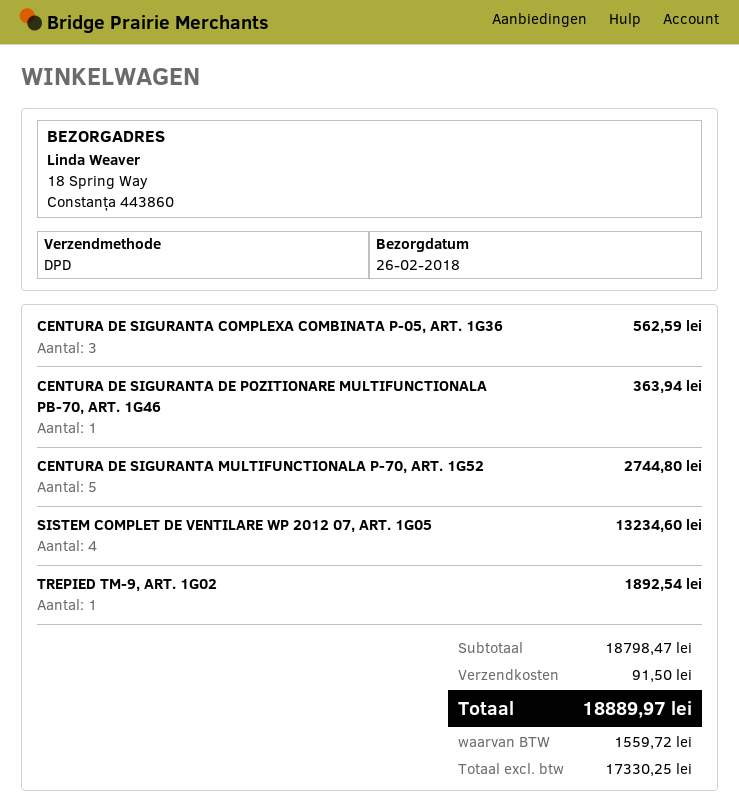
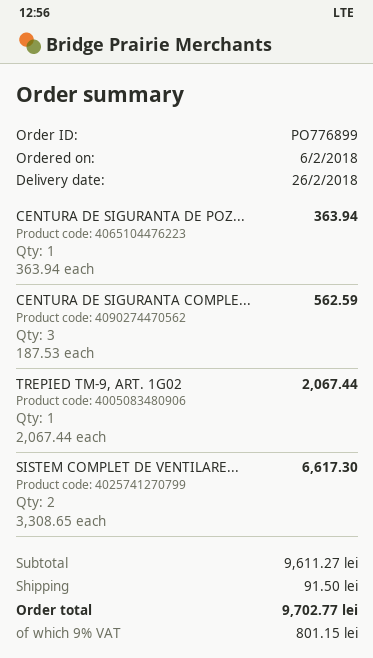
CENTURA DE SIGURANTA MULTIFUNCTIONALA P-70, ART. 1G52: 5 for 2744.80 -> none
SISTEM COMPLET DE VENTILARE WP 2012 07, ART. 1G05: 4 for 13234.60 -> 2 for 6617.30
TREPIED TM-9, ART. 1G02: 1 for 1892.54 -> 1 for 2067.44
subtotal: 18798.47 -> 9611.27
tax: 1559.72 -> 801.15
total: 18889.97 -> 9702.77

